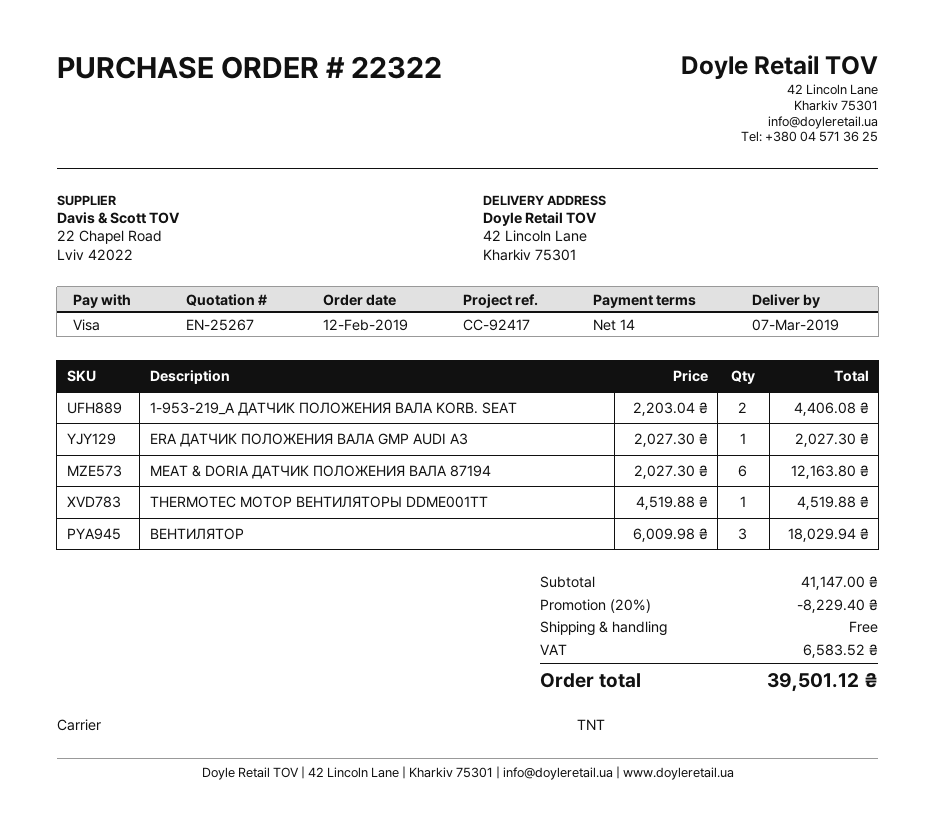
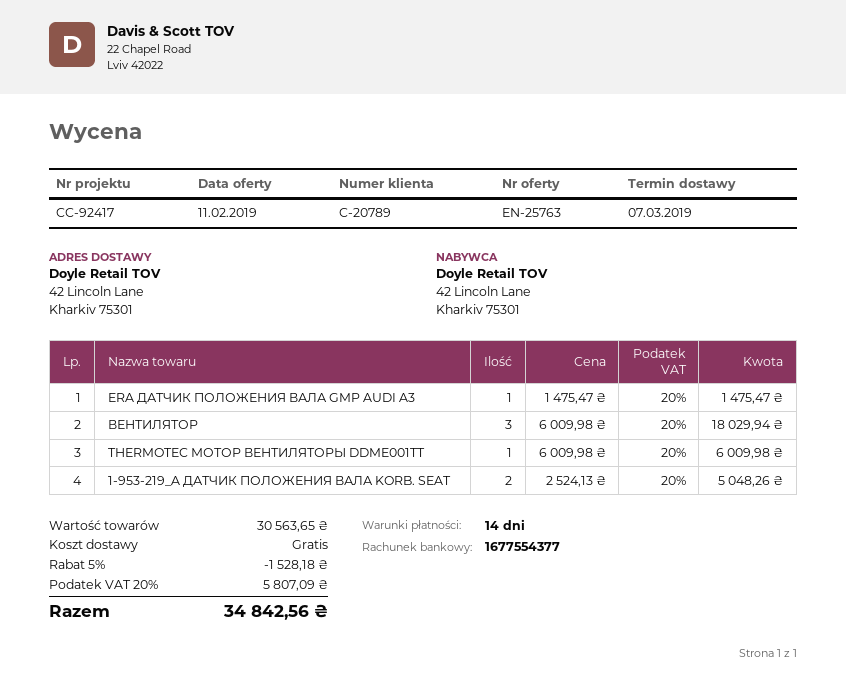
quote number: EN-25267 -> EN-25763
1-953-219_A ДАТЧИК ПОЛОЖЕНИЯ ВАЛА KORB. SEAT: 2 x 2203.04 = 4406.08 -> 2 x 2524.13 = 5048.26
ERA ДАТЧИК ПОЛОЖЕНИЯ ВАЛА GMP AUDI A3: 1 x 2027.30 = 2027.30 -> 1 x 1475.47 = 1475.47
MEAT & DORIA ДАТЧИК ПОЛОЖЕНИЯ ВАЛА 87194: 6 x 2027.30 = 12163.80 -> none
THERMOTEC МОТОР ВЕНТИЛЯТОРЫ DDME001TT: 1 x 4519.88 = 4519.88 -> 1 x 6009.98 = 6009.98
subtotal: 41147.00 -> 30563.65
discount: 20% = 8229.40 -> 5% = 1528.18
tax: 6583.52 -> 5807.09
total: 39501.12 -> 34842.56

